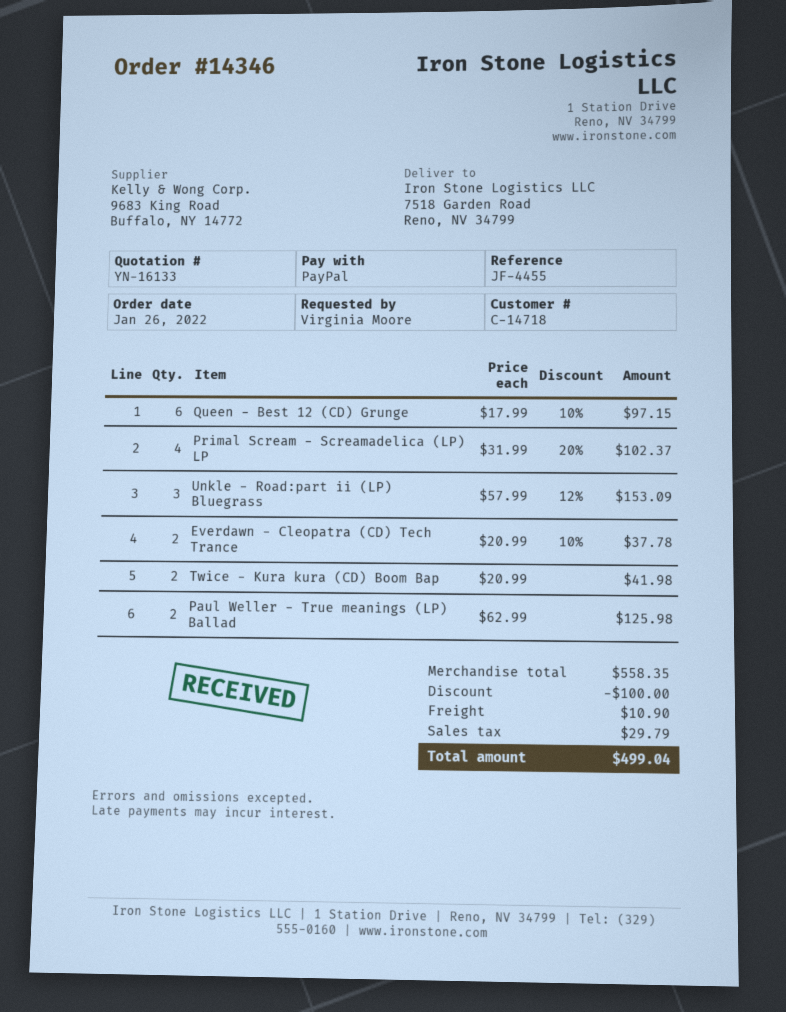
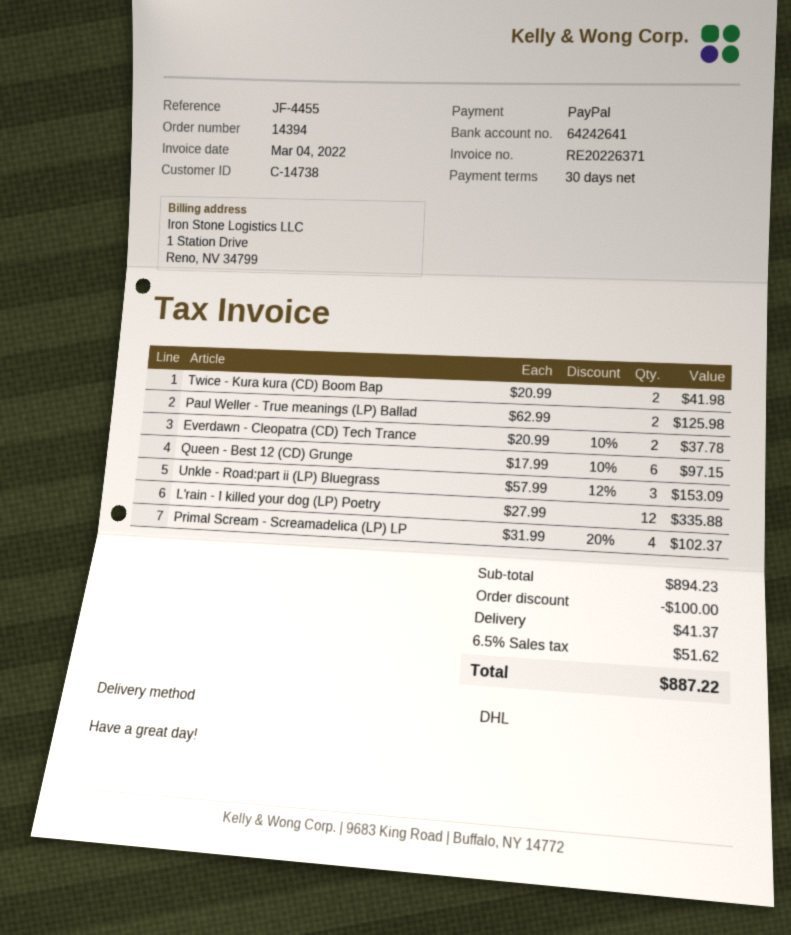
order number: 14346 -> 14394
customer number: C-14718 -> C-14738
L'rain - I killed your dog (LP) Poetry: none -> 12 x 27.99 = 335.88
subtotal: 558.35 -> 894.23
shipping: 10.90 -> 41.37
tax: 29.79 -> 51.62
total: 499.04 -> 887.22

